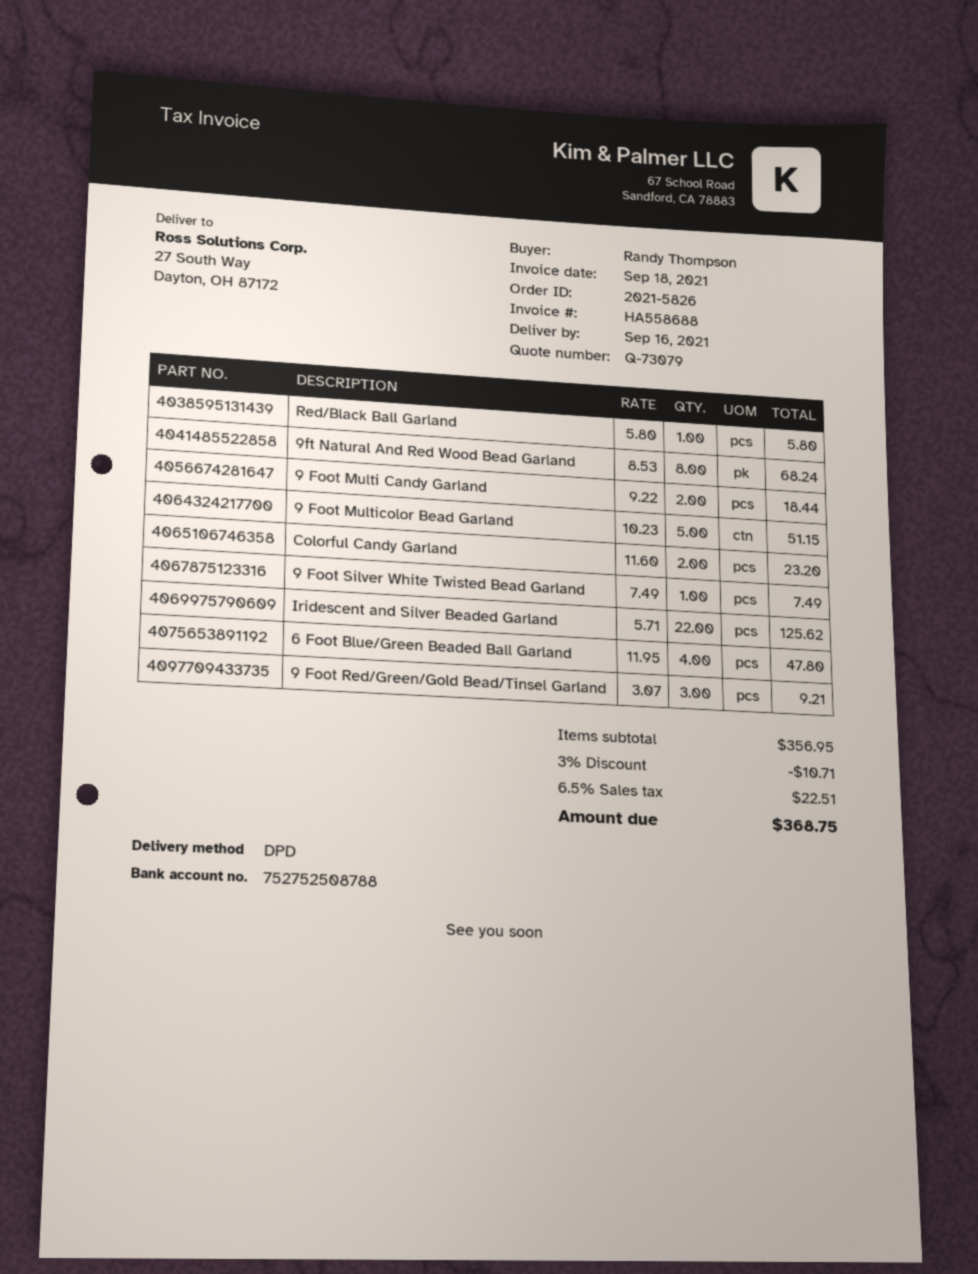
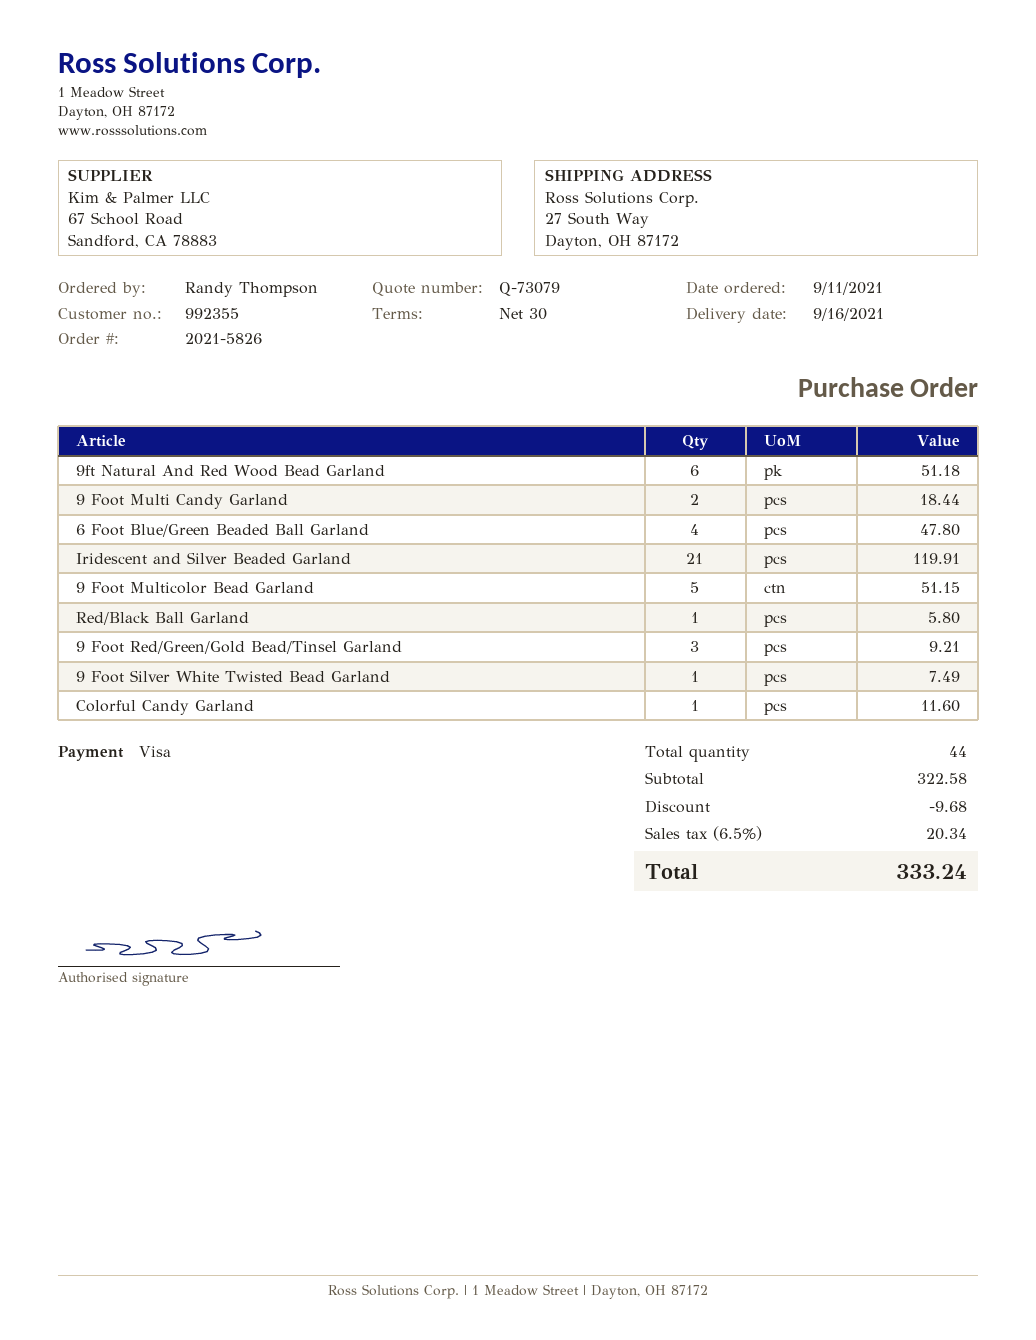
9ft Natural And Red Wood Bead Garland: 8 for 68.24 -> 6 for 51.18
Colorful Candy Garland: 2 for 23.20 -> 1 for 11.60
Iridescent and Silver Beaded Garland: 22 for 125.62 -> 21 for 119.91
subtotal: 356.95 -> 322.58
discount: 10.71 -> 9.68
tax: 6.5% = 22.51 -> 6.5% = 20.34
total: 368.75 -> 333.24

